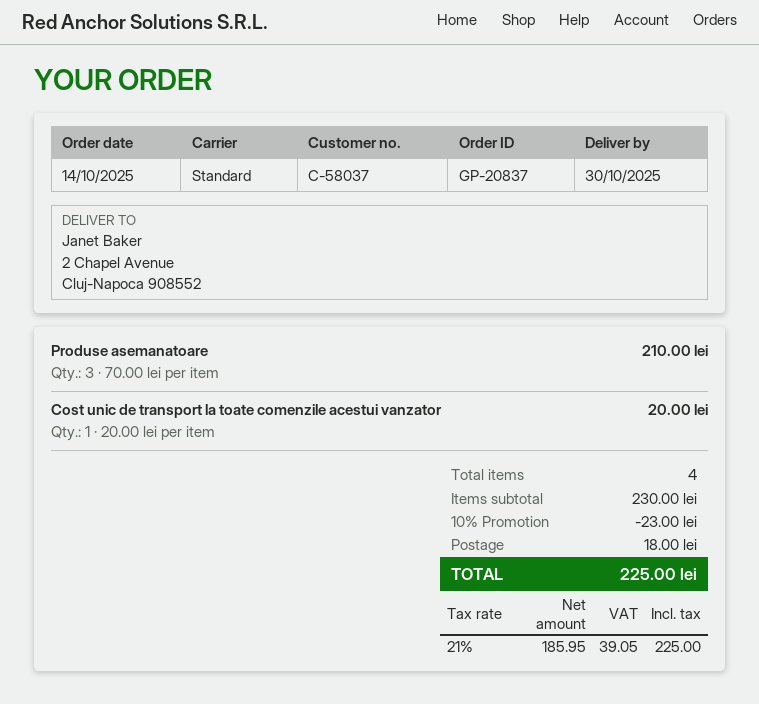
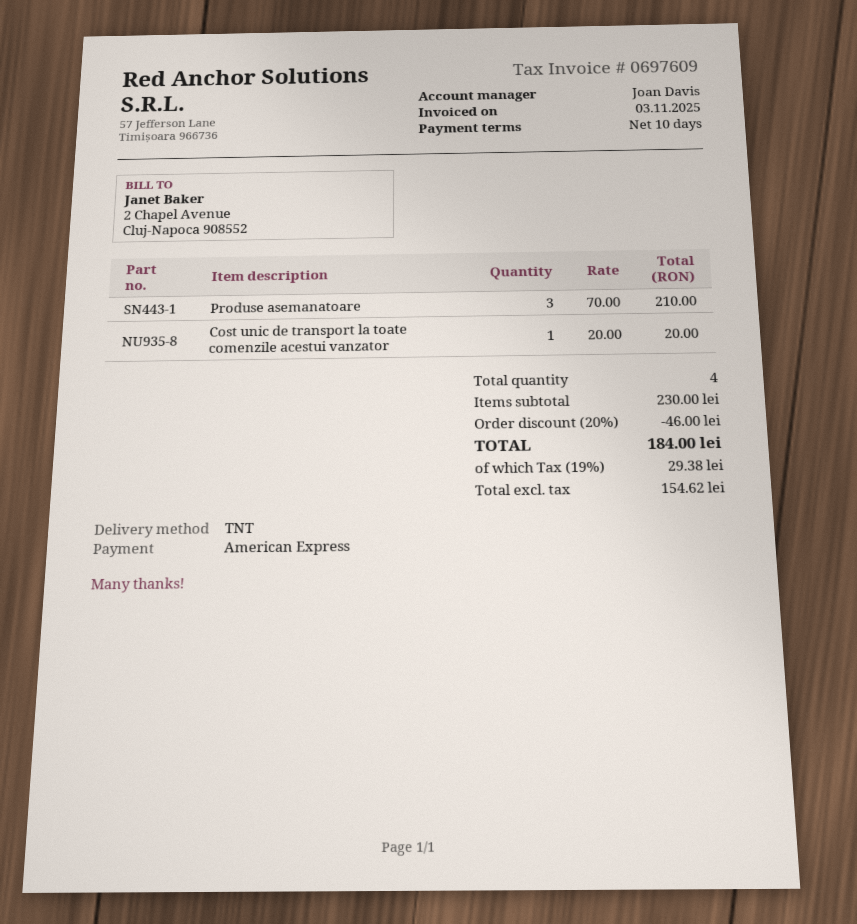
shipping method: standard -> TNT
discount: 10% = 23.00 -> 20% = 46.00
shipping: 18.00 -> none
net: 185.95 -> 154.62
tax: 21% = 39.05 -> 19% = 29.38
total: 225.00 -> 184.00

